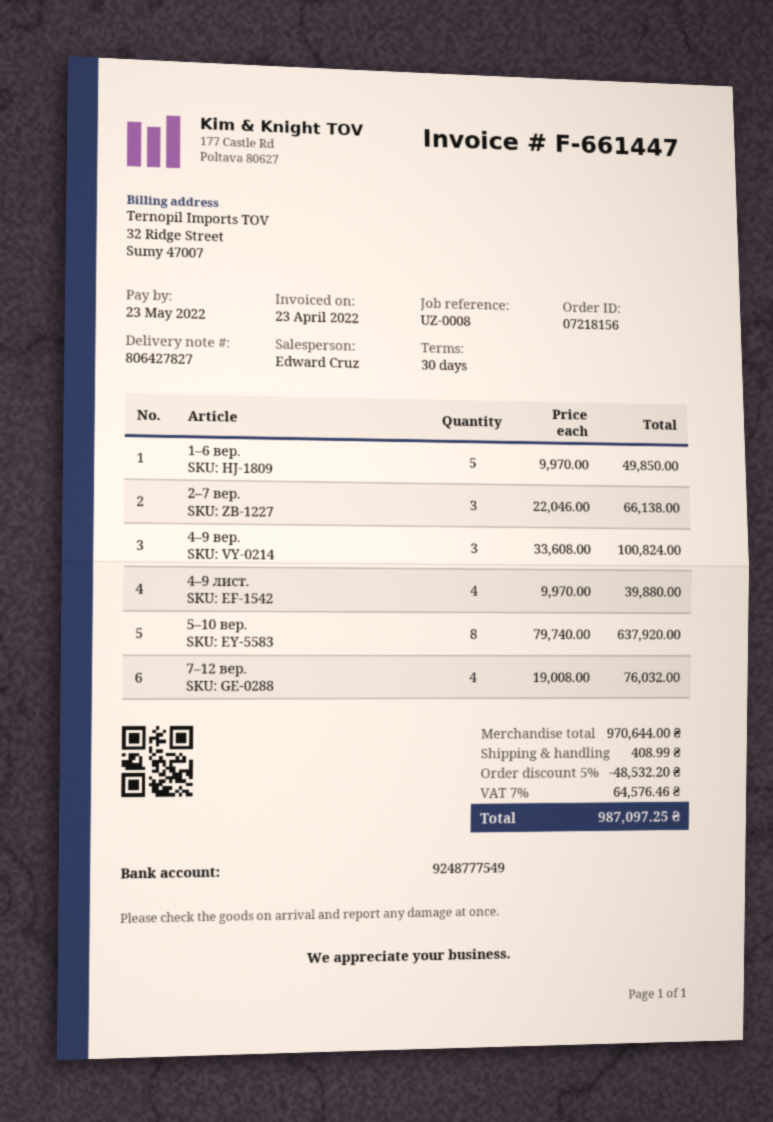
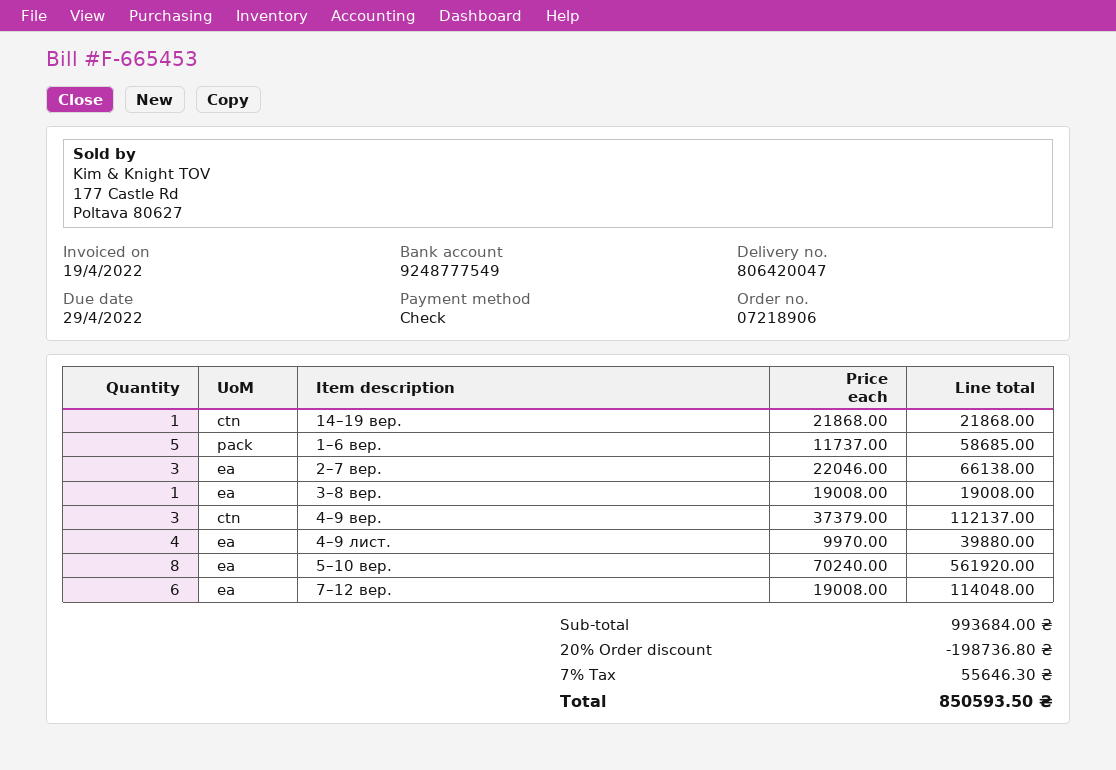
order number: 07218156 -> 07218906
delivery note number: 806427827 -> 806420047
invoice number: F-661447 -> F-665453
invoice date: 2022-04-23 -> 2022-04-19
due date: 2022-05-23 -> 2022-04-29
1–6 вер.: 5 x 9970.00 = 49850.00 -> 5 x 11737.00 = 58685.00
4–9 вер.: 3 x 33608.00 = 100824.00 -> 3 x 37379.00 = 112137.00
5–10 вер.: 8 x 79740.00 = 637920.00 -> 8 x 70240.00 = 561920.00
7–12 вер.: 4 x 19008.00 = 76032.00 -> 6 x 19008.00 = 114048.00
14–19 вер.: none -> 1 x 21868.00 = 21868.00
3–8 вер.: none -> 1 x 19008.00 = 19008.00
subtotal: 970644.00 -> 993684.00
discount: 5% = 48532.20 -> 20% = 198736.80
shipping: 408.99 -> none
tax: 7% = 64576.46 -> 7% = 55646.30
total: 987097.25 -> 850593.50

